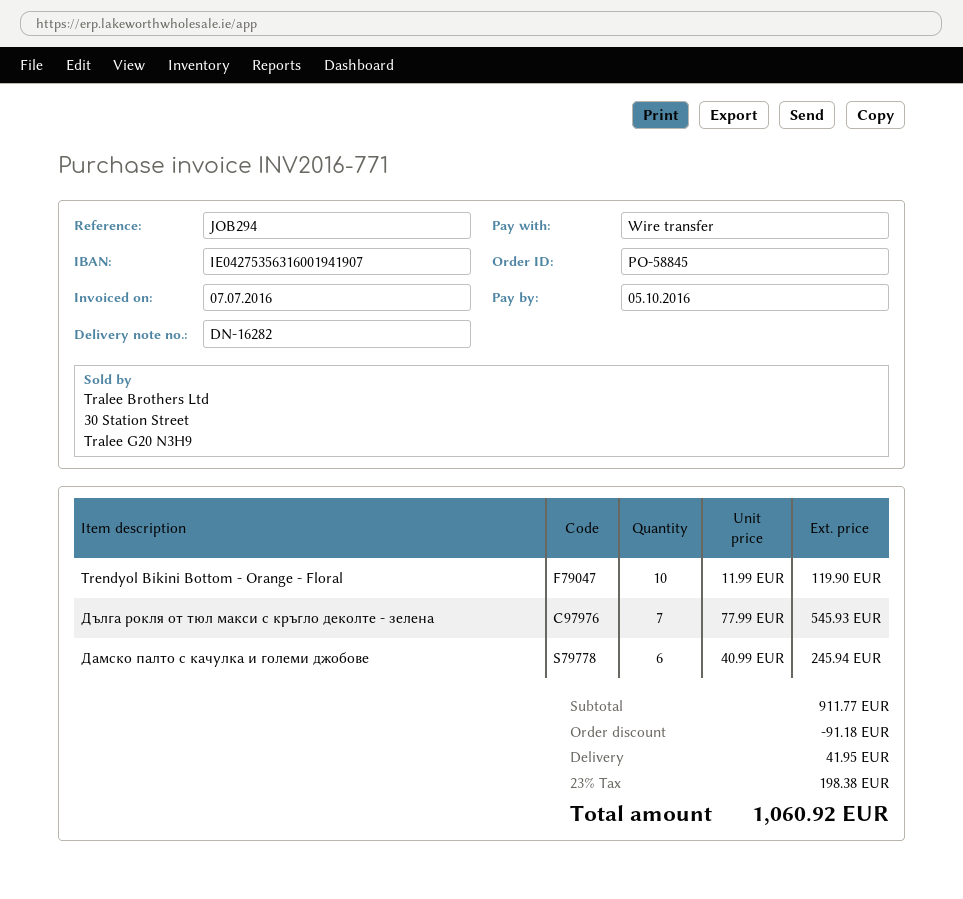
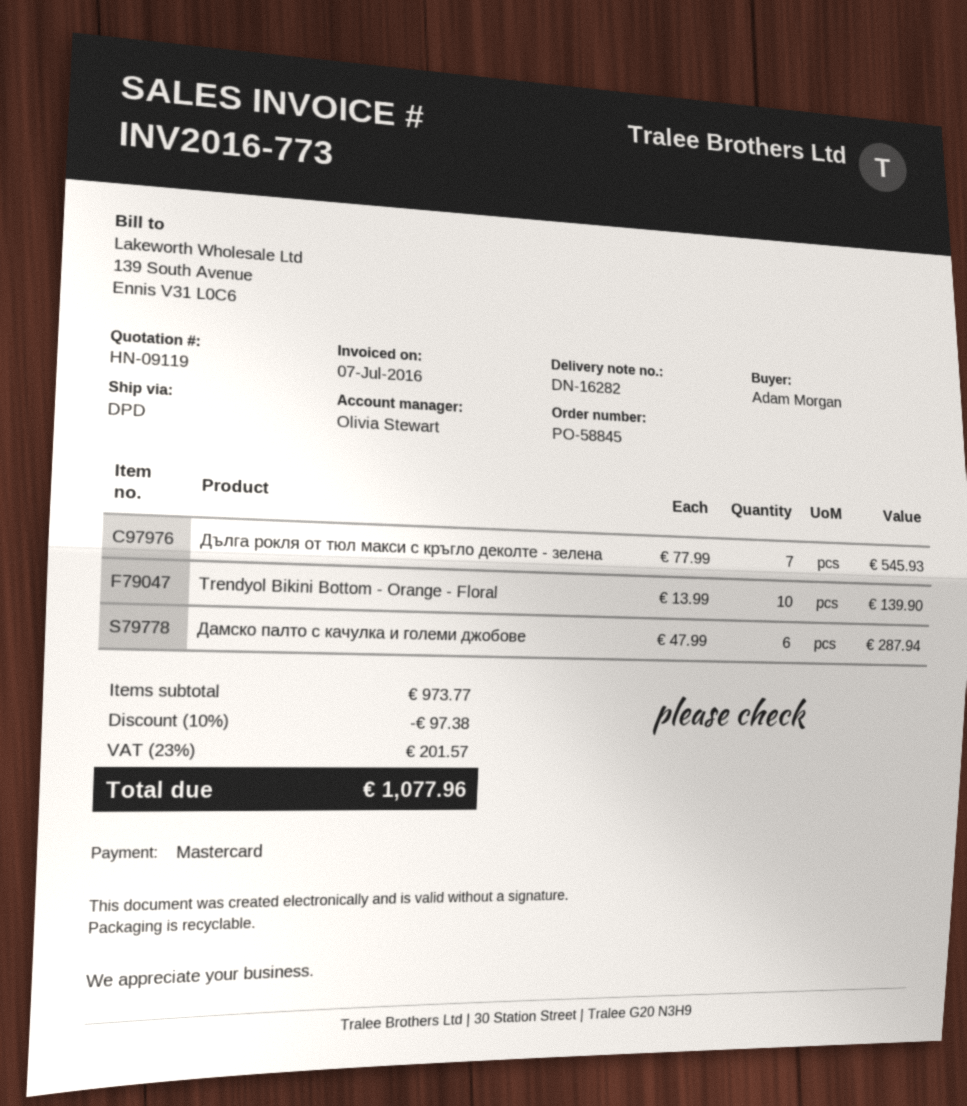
invoice number: INV2016-771 -> INV2016-773
payment method: bank transfer -> Mastercard
Trendyol Bikini Bottom - Orange - Floral: 10 x 11.99 = 119.90 -> 10 x 13.99 = 139.90
Дамско палто с качулка и големи джобове: 6 x 40.99 = 245.94 -> 6 x 47.99 = 287.94
subtotal: 911.77 -> 973.77
discount: 91.18 -> 97.38
shipping: 41.95 -> none
tax: 23% = 198.38 -> 23% = 201.57
total: 1060.92 -> 1077.96

